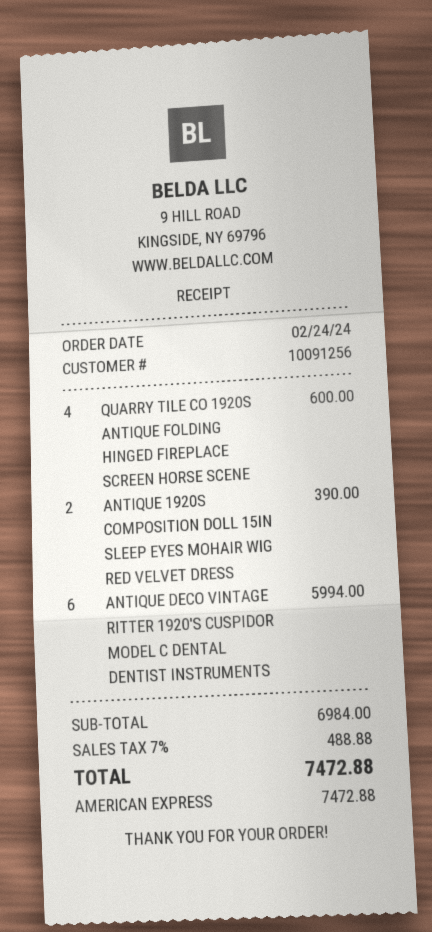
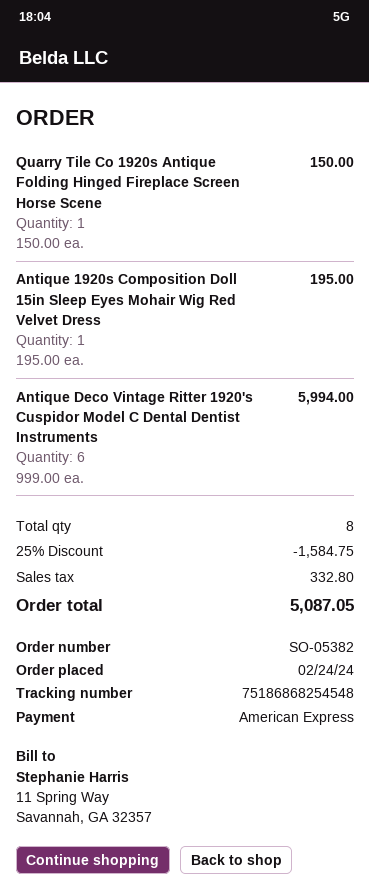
QUARRY TILE CO 1920S ANTIQUE FOLDING HINGED FIREPLACE SCREEN HORSE SCENE: 4 for 600.00 -> 1 for 150.00
ANTIQUE 1920S COMPOSITION DOLL 15IN SLEEP EYES MOHAIR WIG RED VELVET DRESS: 2 for 390.00 -> 1 for 195.00
discount: none -> 25% = 1584.75
tax: 488.88 -> 332.80
total: 7472.88 -> 5087.05

